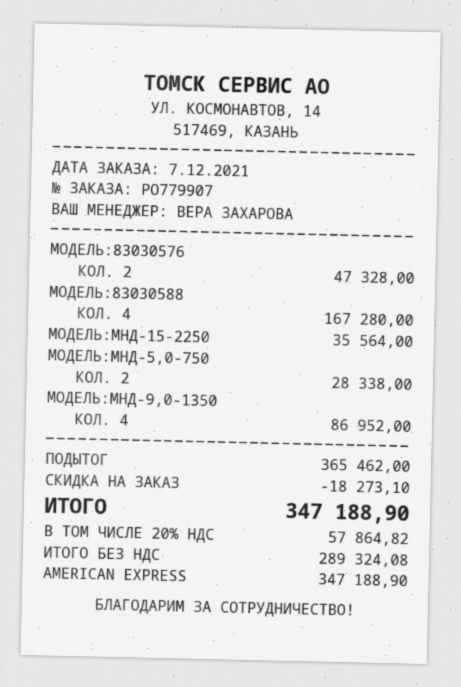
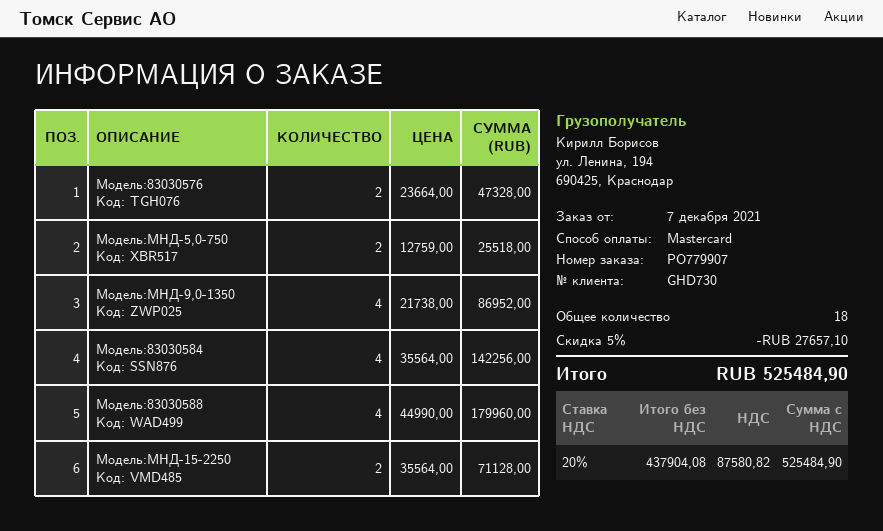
payment method: American Express -> Mastercard
МОДЕЛЬ:83030588: 4 for 167280.00 -> 4 for 179960.00
МОДЕЛЬ:МНД-15-2250: 1 for 35564.00 -> 2 for 71128.00
МОДЕЛЬ:МНД-5,0-750: 2 for 28338.00 -> 2 for 25518.00
Модель:83030584: none -> 4 for 142256.00
discount: 18273.10 -> 27657.10
net: 289324.08 -> 437904.08
tax: 20% = 57864.82 -> 20% = 87580.82
total: 347188.90 -> 525484.90

